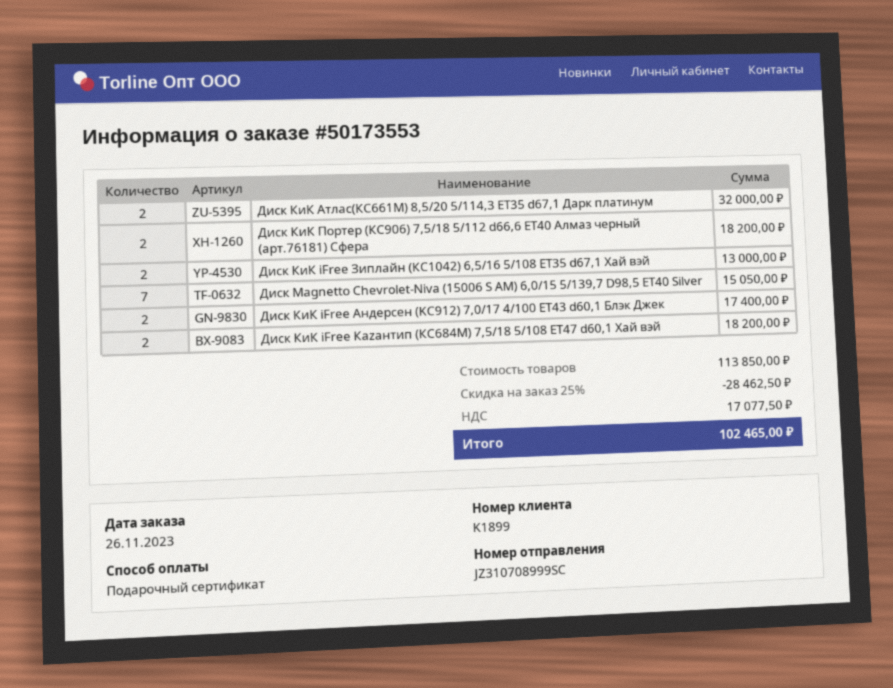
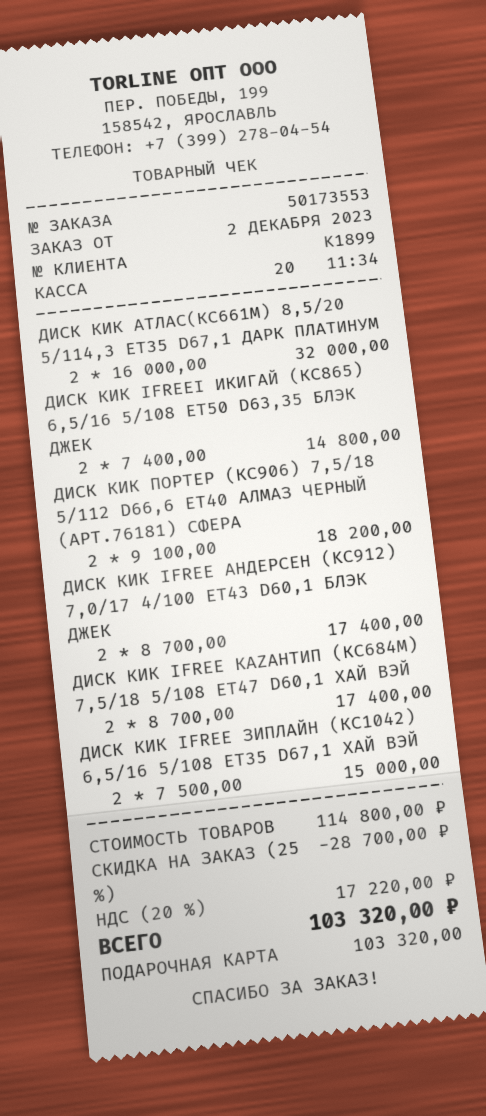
order date: 2023-11-26 -> 2023-12-02
Диск КиК iFree Зиплайн (КС1042) 6,5/16 5/108 ET35 d67,1 Хай вэй: 2 for 13000.00 -> 2 for 15000.00
Диск Magnetto Chevrolet-Niva (15006 S AM) 6,0/15 5/139,7 D98,5 ET40 Silver: 7 for 15050.00 -> none
Диск КиК iFree Каzaнтип (КС684M) 7,5/18 5/108 ET47 d60,1 Хай вэй: 2 for 18200.00 -> 2 for 17400.00
ДИСК КИК IFREEI ИКИГАЙ (КС865) 6,5/16 5/108 ET50 D63,35 БЛЭК ДЖЕК: none -> 2 for 14800.00
subtotal: 113850.00 -> 114800.00
discount: 25% = 28462.50 -> 25% = 28700.00
tax: 17077.50 -> 17220.00
total: 102465.00 -> 103320.00

